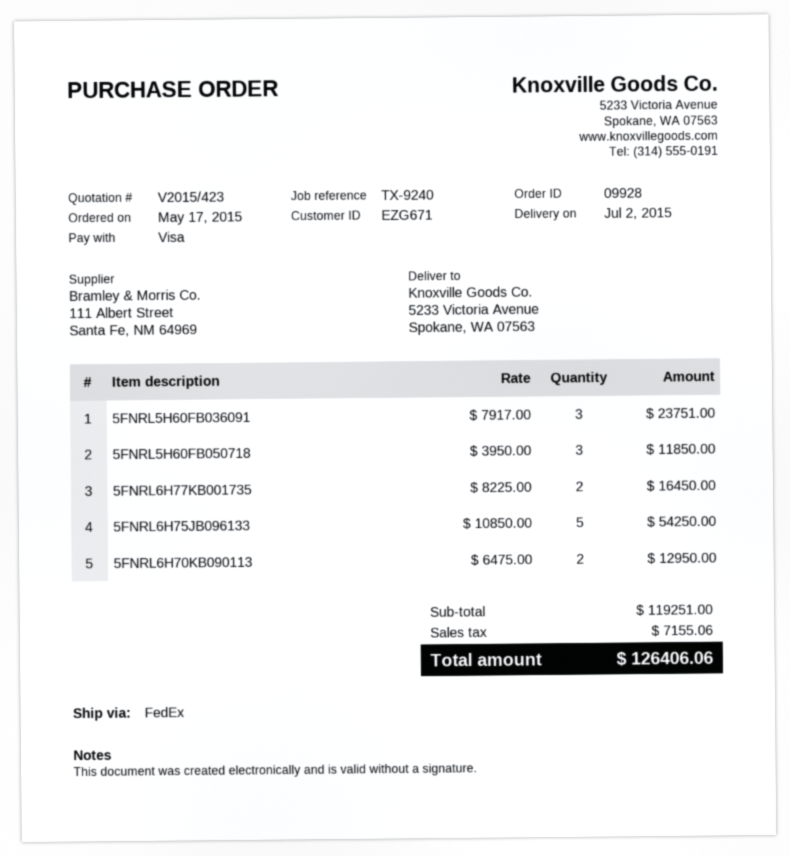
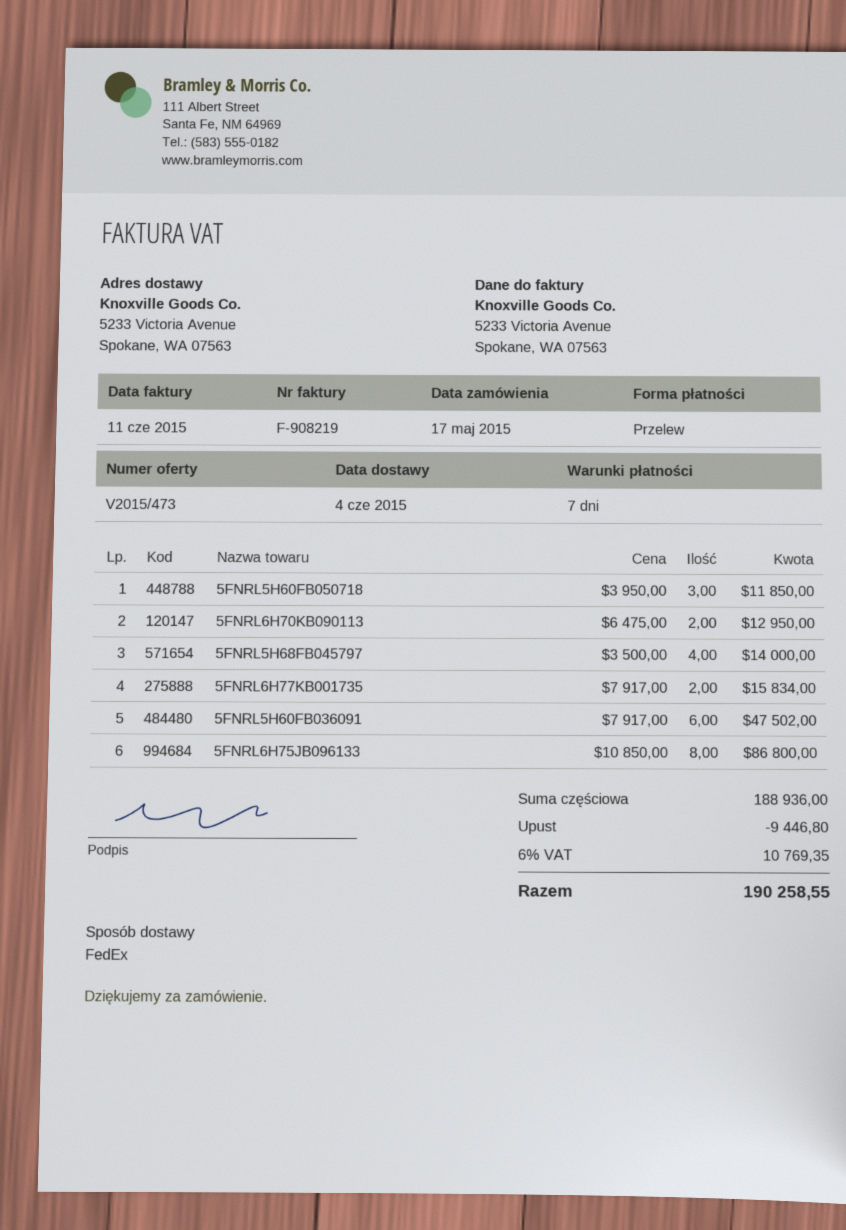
quote number: V2015/423 -> V2015/473
delivery date: 2015-07-02 -> 2015-06-04
payment method: Visa -> bank transfer
5FNRL5H60FB036091: 3 x 7917.00 = 23751.00 -> 6 x 7917.00 = 47502.00
5FNRL6H77KB001735: 2 x 8225.00 = 16450.00 -> 2 x 7917.00 = 15834.00
5FNRL6H75JB096133: 5 x 10850.00 = 54250.00 -> 8 x 10850.00 = 86800.00
5FNRL5H68FB045797: none -> 4 x 3500.00 = 14000.00
subtotal: 119251.00 -> 188936.00
discount: none -> 9446.80
tax: 7155.06 -> 10769.35
total: 126406.06 -> 190258.55

